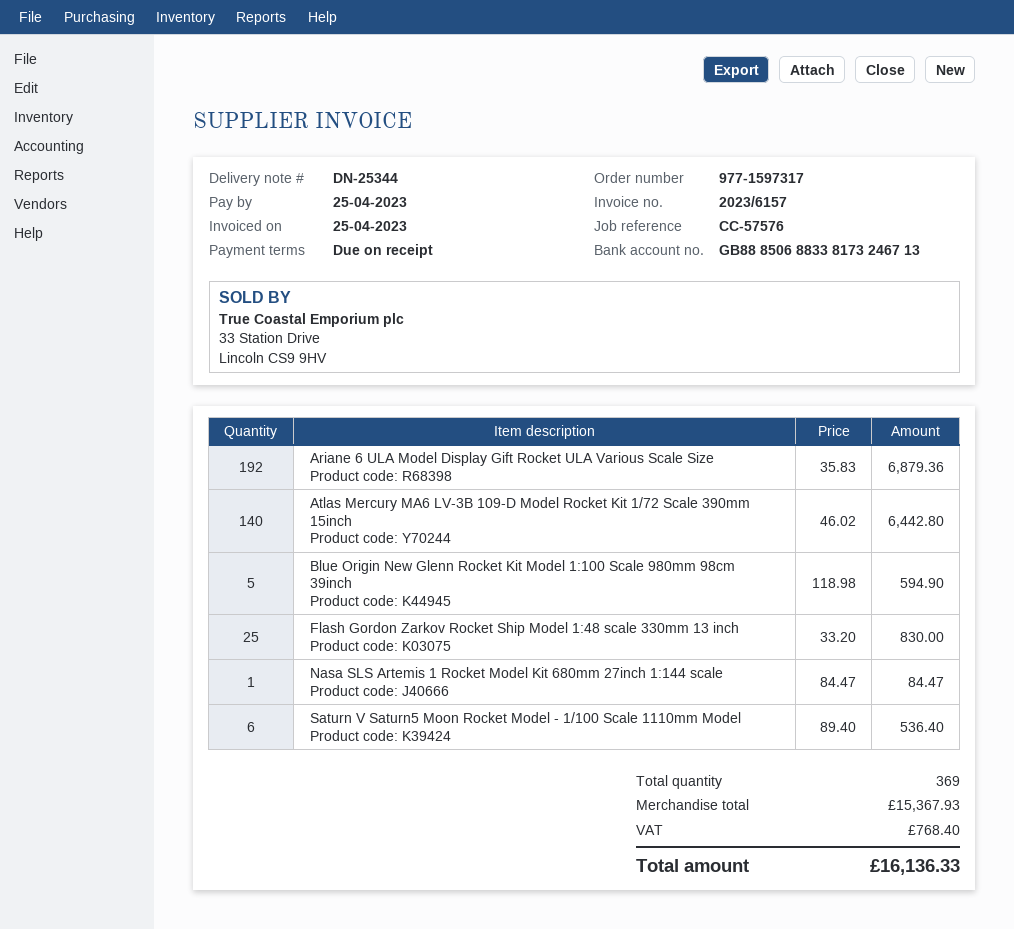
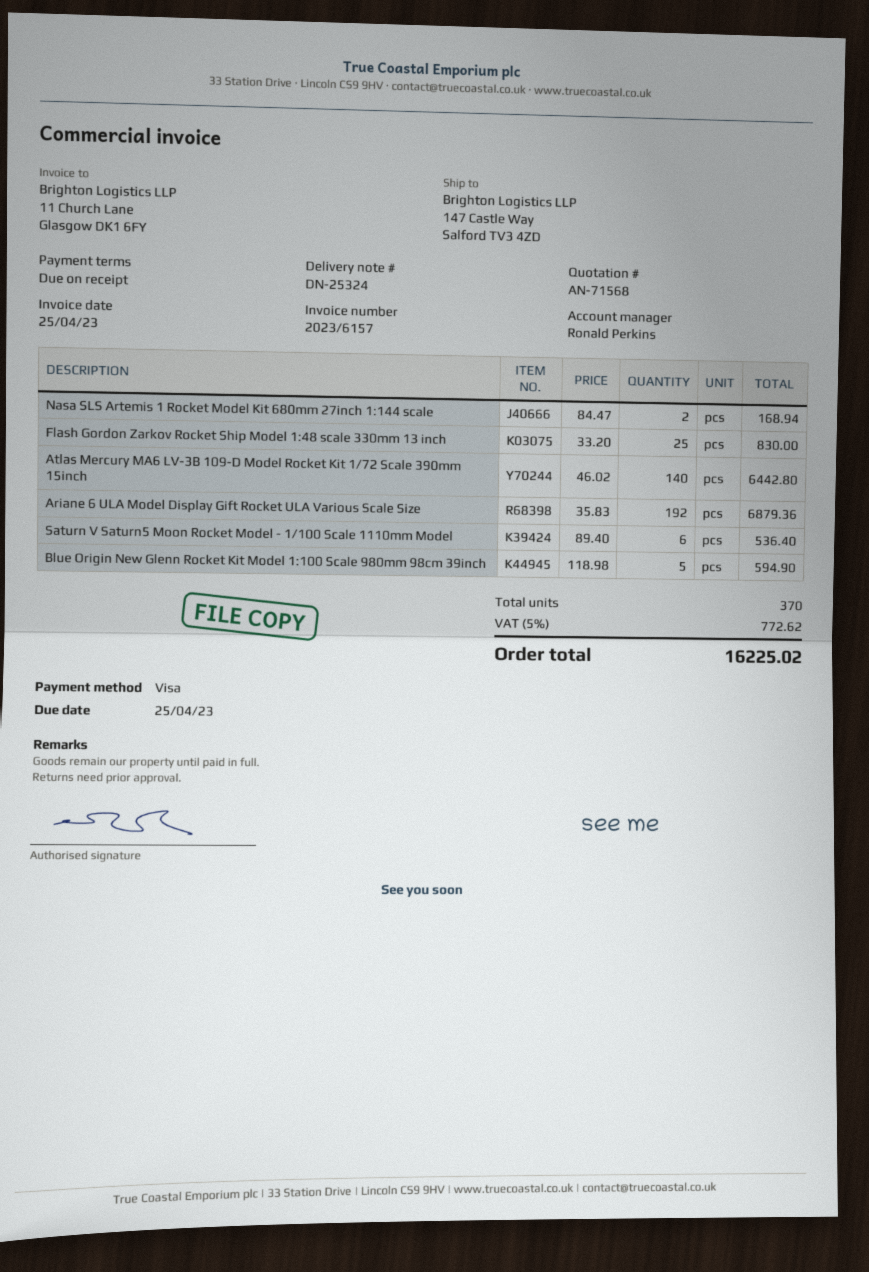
delivery note number: DN-25344 -> DN-25324
Nasa SLS Artemis 1 Rocket Model Kit 680mm 27inch 1:144 scale: 1 x 84.47 = 84.47 -> 2 x 84.47 = 168.94
total quantity: 369 -> 370
tax: 768.40 -> 772.62
total: 16136.33 -> 16225.02

